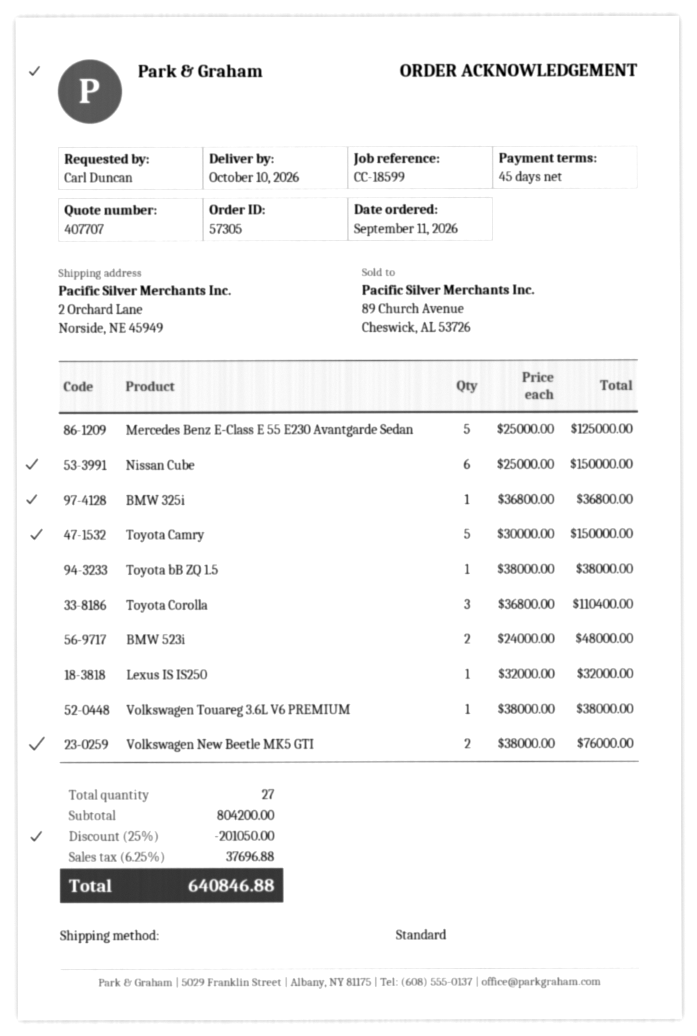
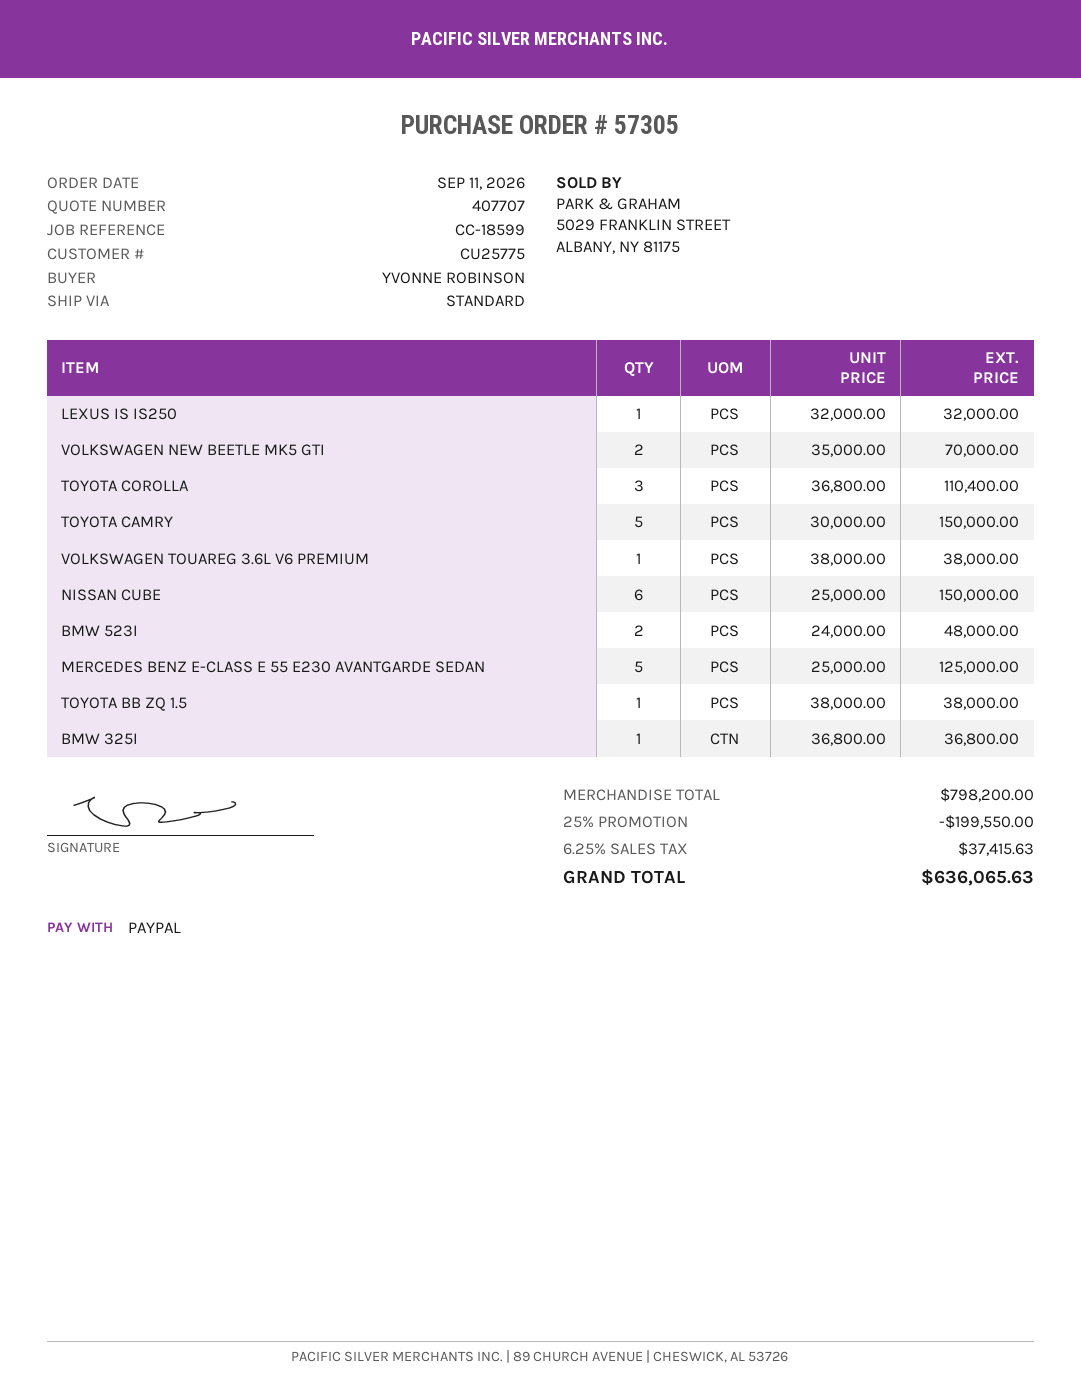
ordered by: Carl Duncan -> YVONNE ROBINSON
Volkswagen New Beetle MK5 GTI: 2 x 38000.00 = 76000.00 -> 2 x 35000.00 = 70000.00
subtotal: 804200.00 -> 798200.00
discount: 25% = 201050.00 -> 25% = 199550.00
tax: 6.25% = 37696.88 -> 6.25% = 37415.63
total: 640846.88 -> 636065.63

